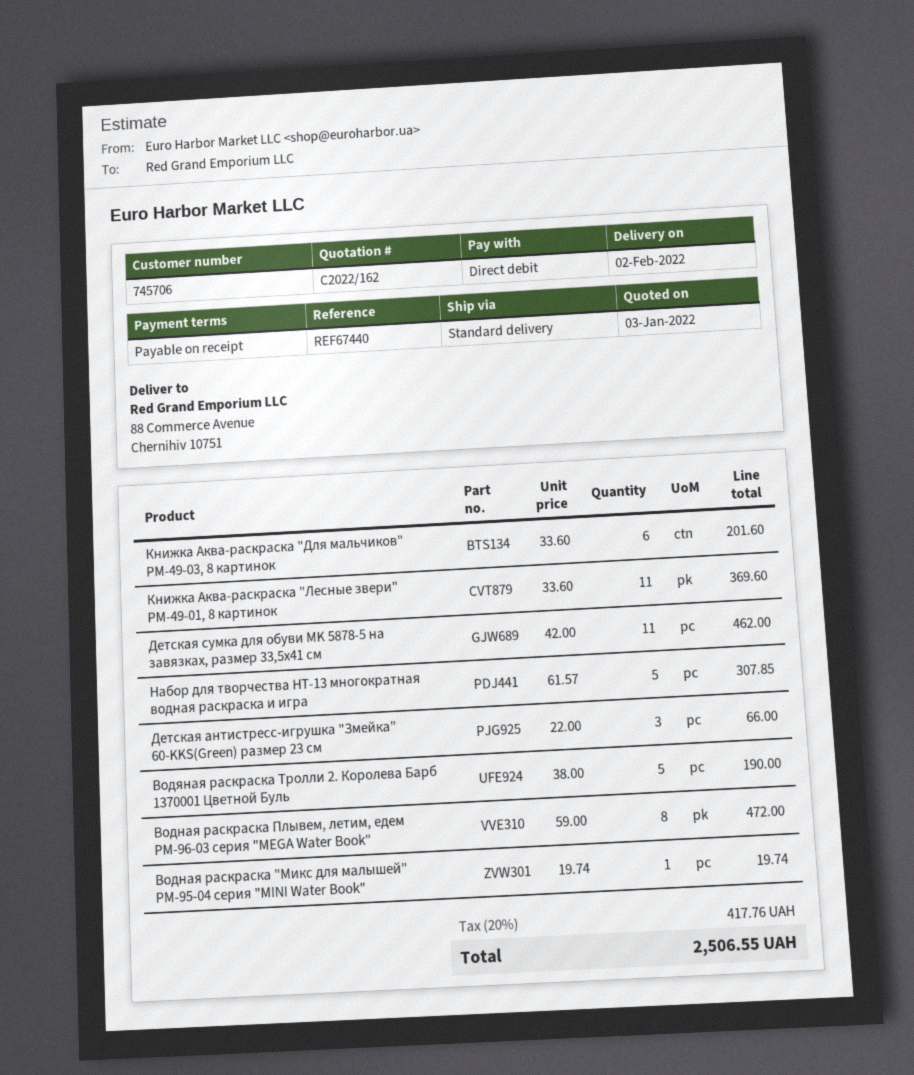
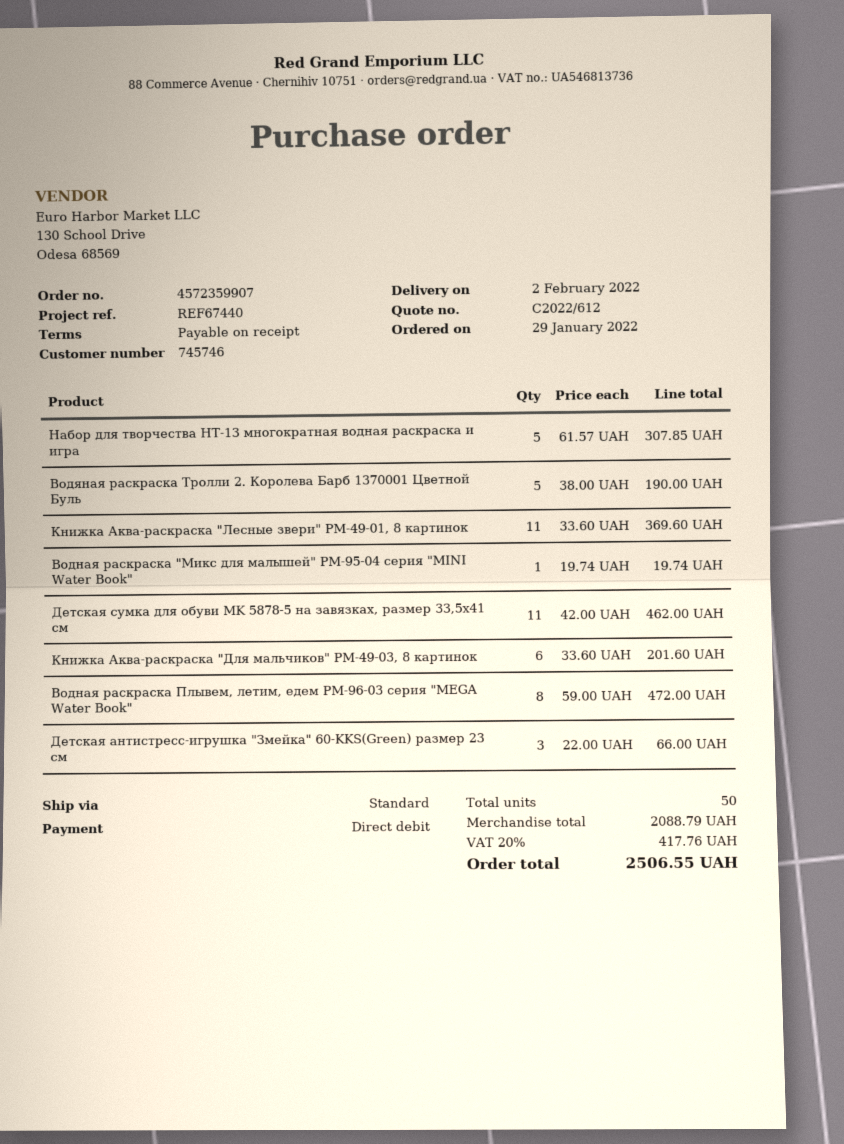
quote number: C2022/162 -> C2022/612
customer number: 745706 -> 745746

